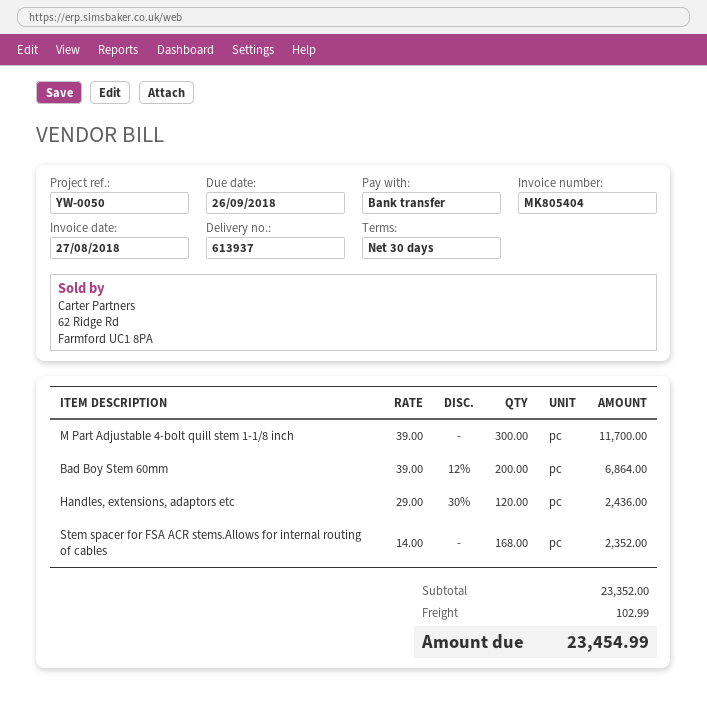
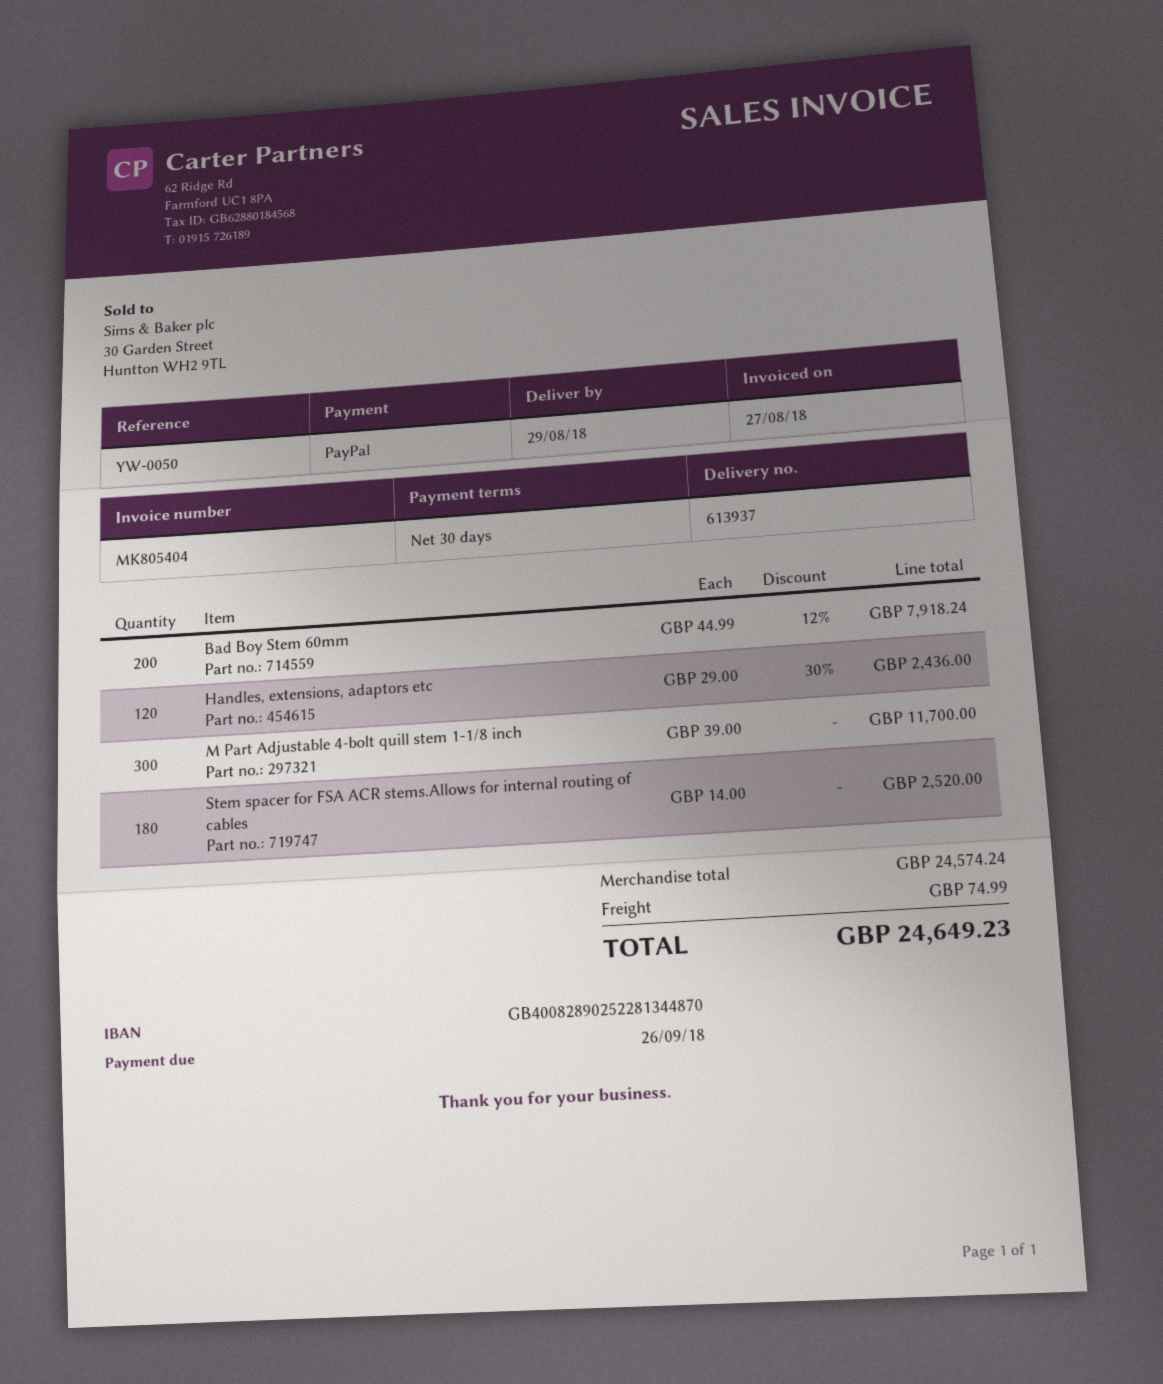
payment method: bank transfer -> PayPal
Bad Boy Stem 60mm: 200 x 39.00 - 12% = 6864.00 -> 200 x 44.99 - 12% = 7918.24
Stem spacer for FSA ACR stems.Allows for internal routing of cables: 168 x 14.00 = 2352.00 -> 180 x 14.00 = 2520.00
subtotal: 23352.00 -> 24574.24
shipping: 102.99 -> 74.99
total: 23454.99 -> 24649.23

